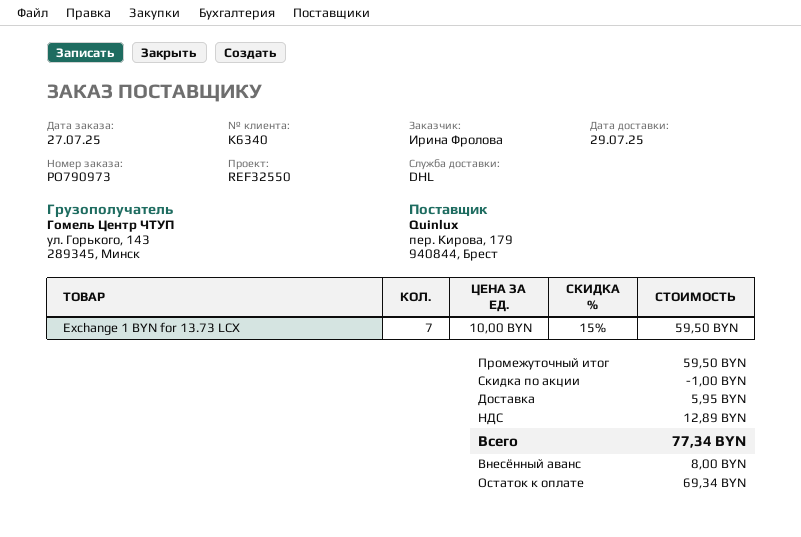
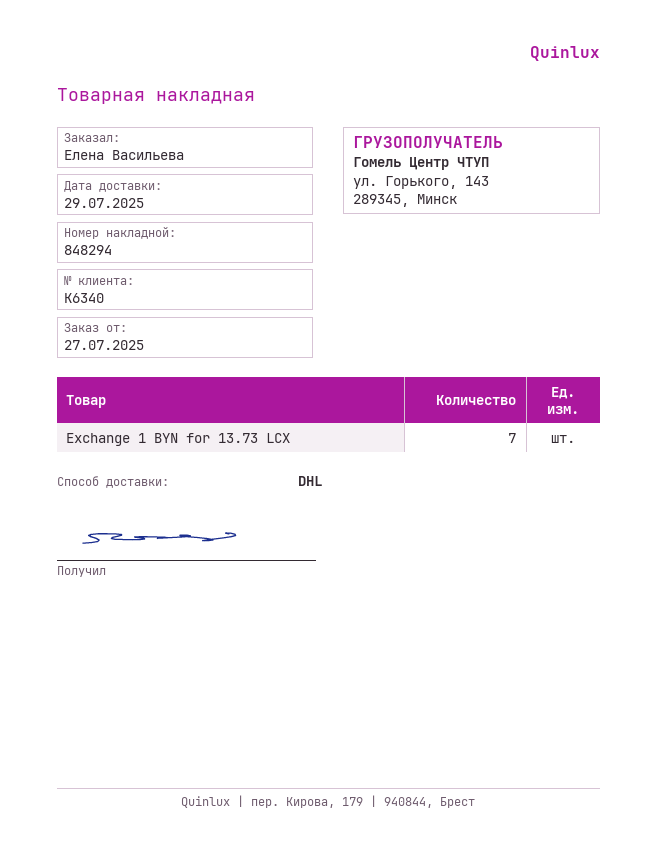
ordered by: Ирина Фролова -> Елена Васильева

